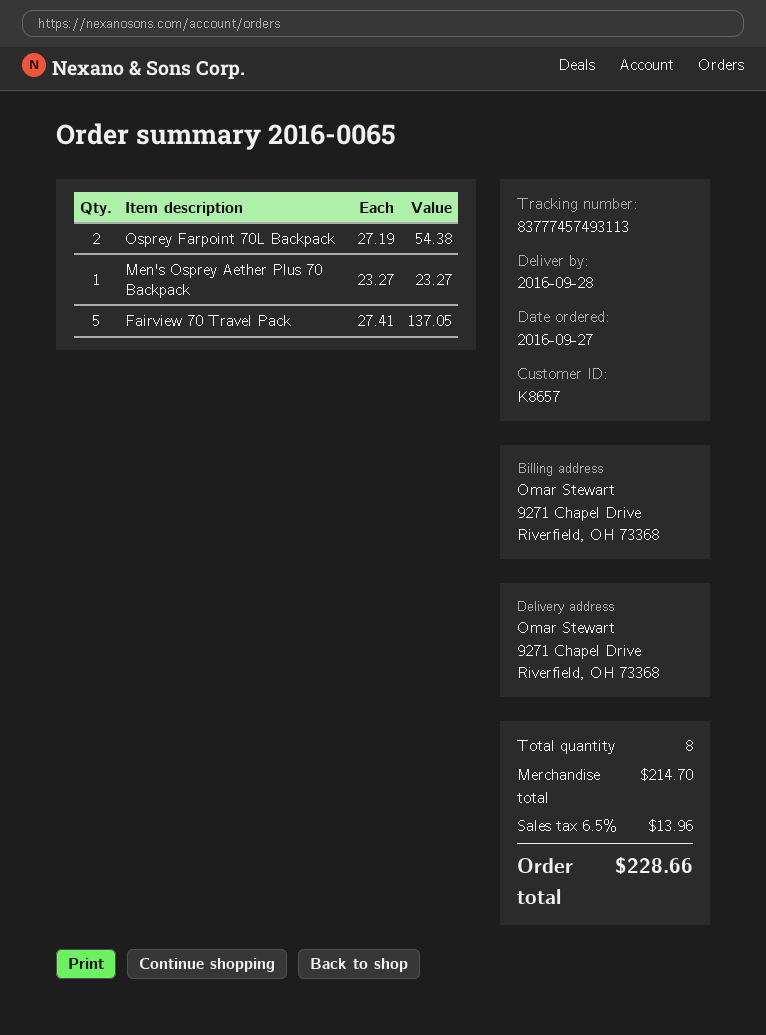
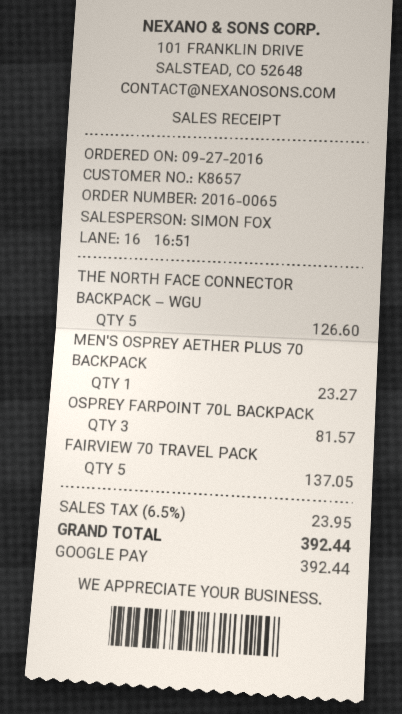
Osprey Farpoint 70L Backpack: 2 for 54.38 -> 3 for 81.57
THE NORTH FACE CONNECTOR BACKPACK – WGU: none -> 5 for 126.60
tax: 6.5% = 13.96 -> 6.5% = 23.95
total: 228.66 -> 392.44

